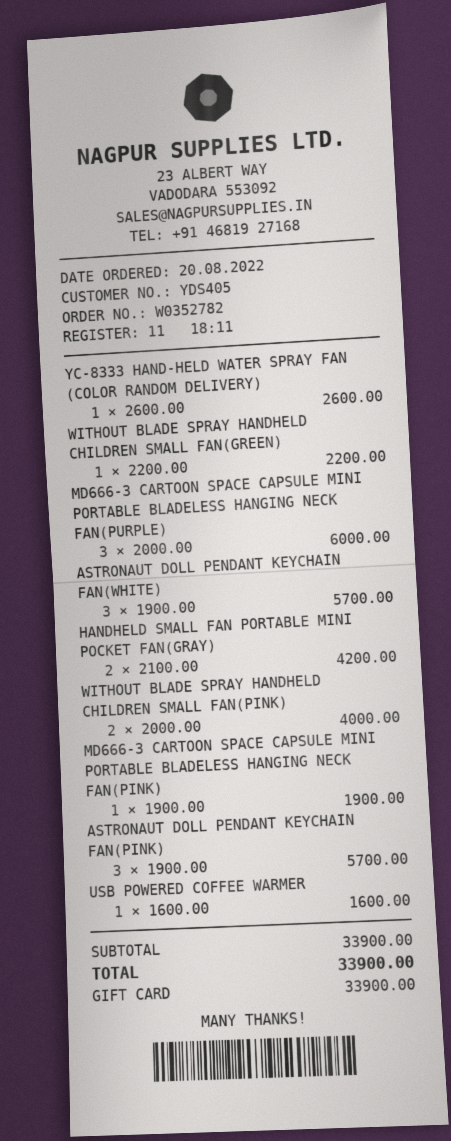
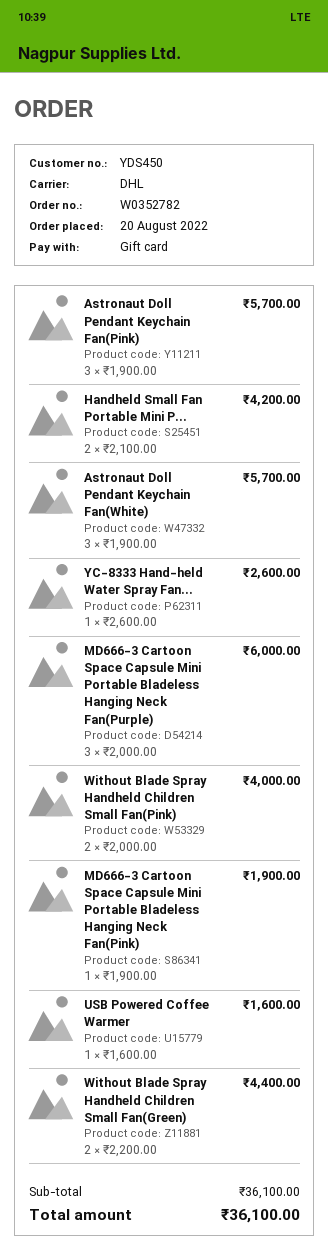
customer number: YDS405 -> YDS450
WITHOUT BLADE SPRAY HANDHELD CHILDREN SMALL FAN(GREEN): 1 x 2200.00 = 2200.00 -> 2 x 2200.00 = 4400.00
subtotal: 33900.00 -> 36100.00
total: 33900.00 -> 36100.00

